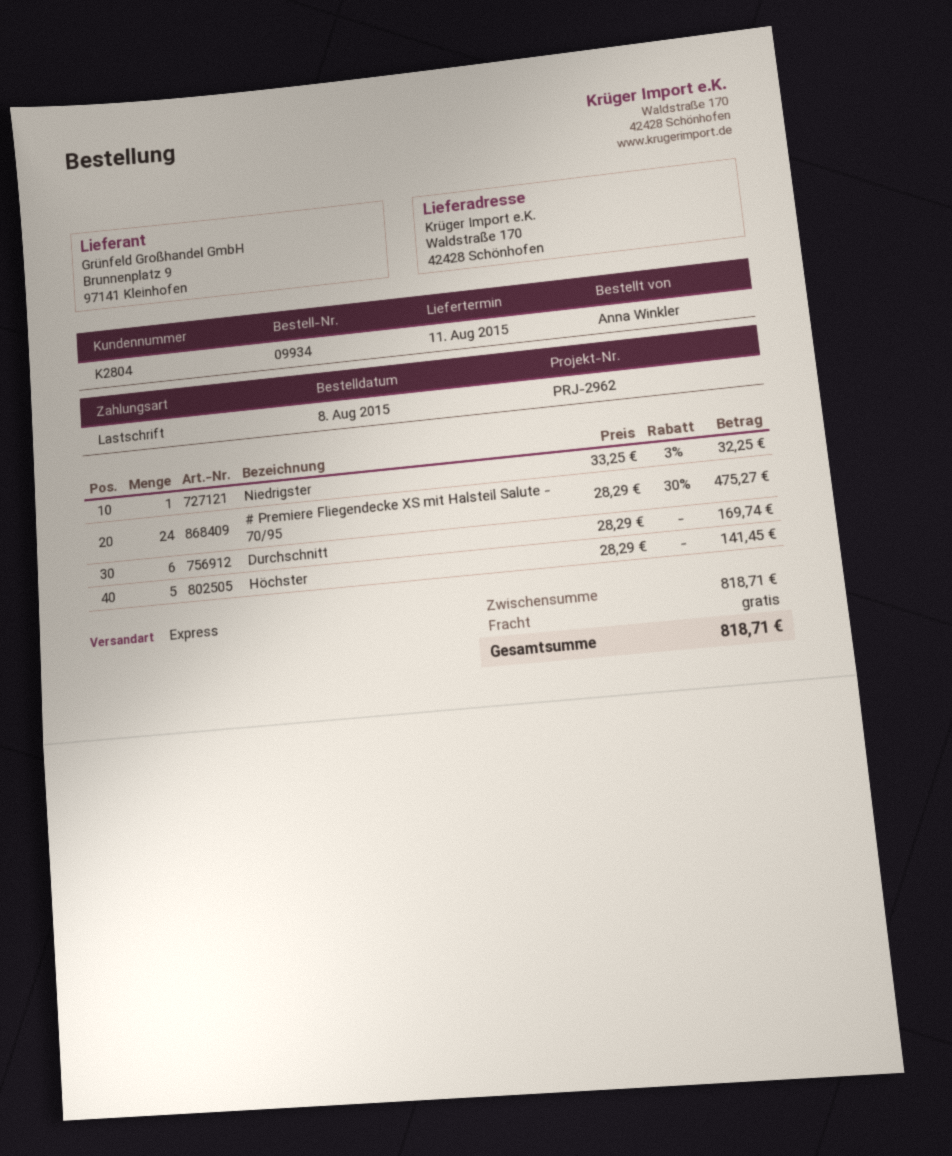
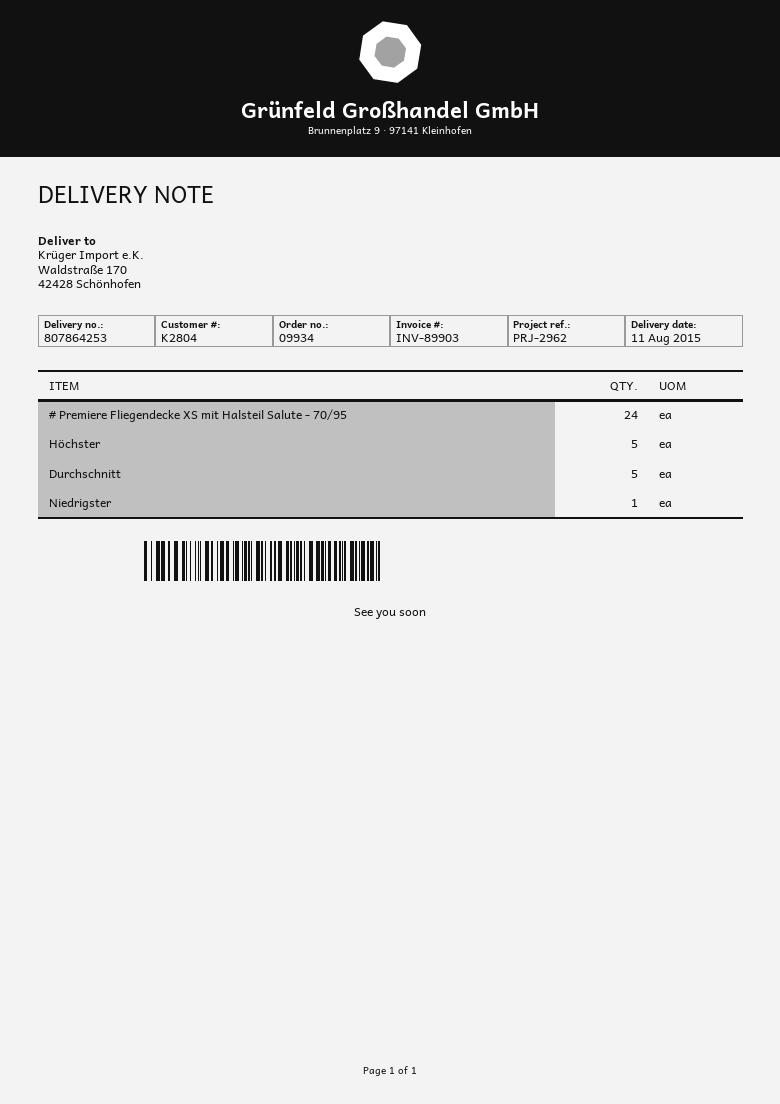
Durchschnitt: 6 -> 5

